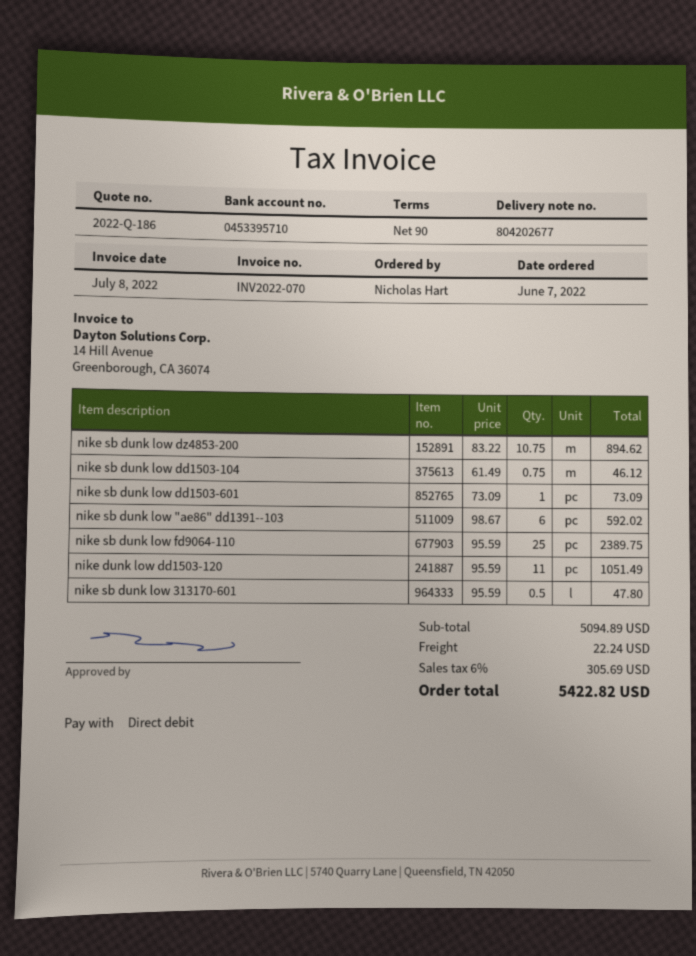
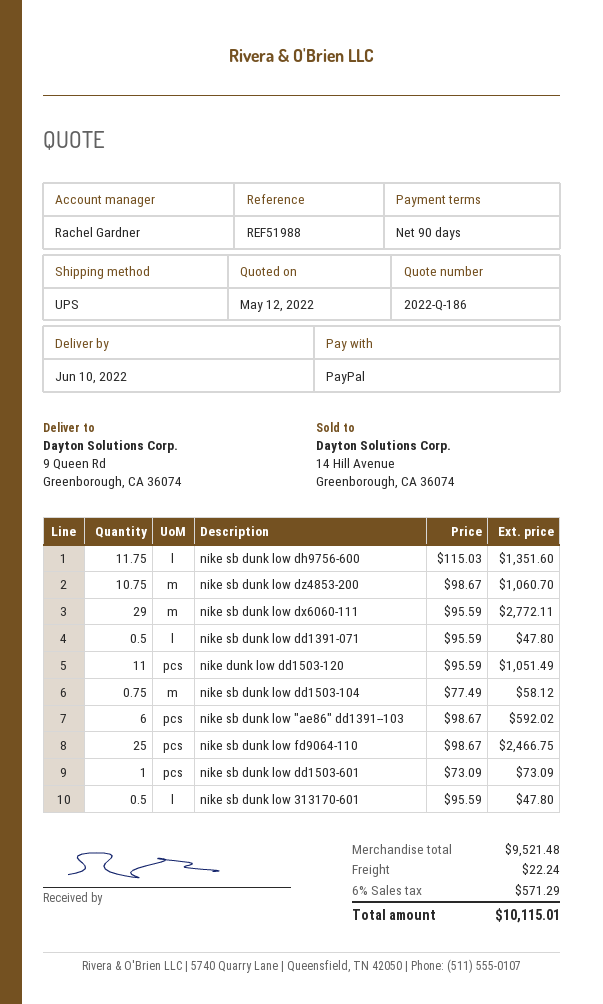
payment method: direct debit -> PayPal
nike sb dunk low dz4853-200: 10.75 x 83.22 = 894.62 -> 10.75 x 98.67 = 1060.70
nike sb dunk low dd1503-104: 0.75 x 61.49 = 46.12 -> 0.75 x 77.49 = 58.12
nike sb dunk low fd9064-110: 25 x 95.59 = 2389.75 -> 25 x 98.67 = 2466.75
nike sb dunk low dh9756-600: none -> 11.75 x 115.03 = 1351.60
nike sb dunk low dx6060-111: none -> 29 x 95.59 = 2772.11
nike sb dunk low dd1391-071: none -> 0.5 x 95.59 = 47.80
subtotal: 5094.89 -> 9521.48
tax: 6% = 305.69 -> 6% = 571.29
total: 5422.82 -> 10115.01

